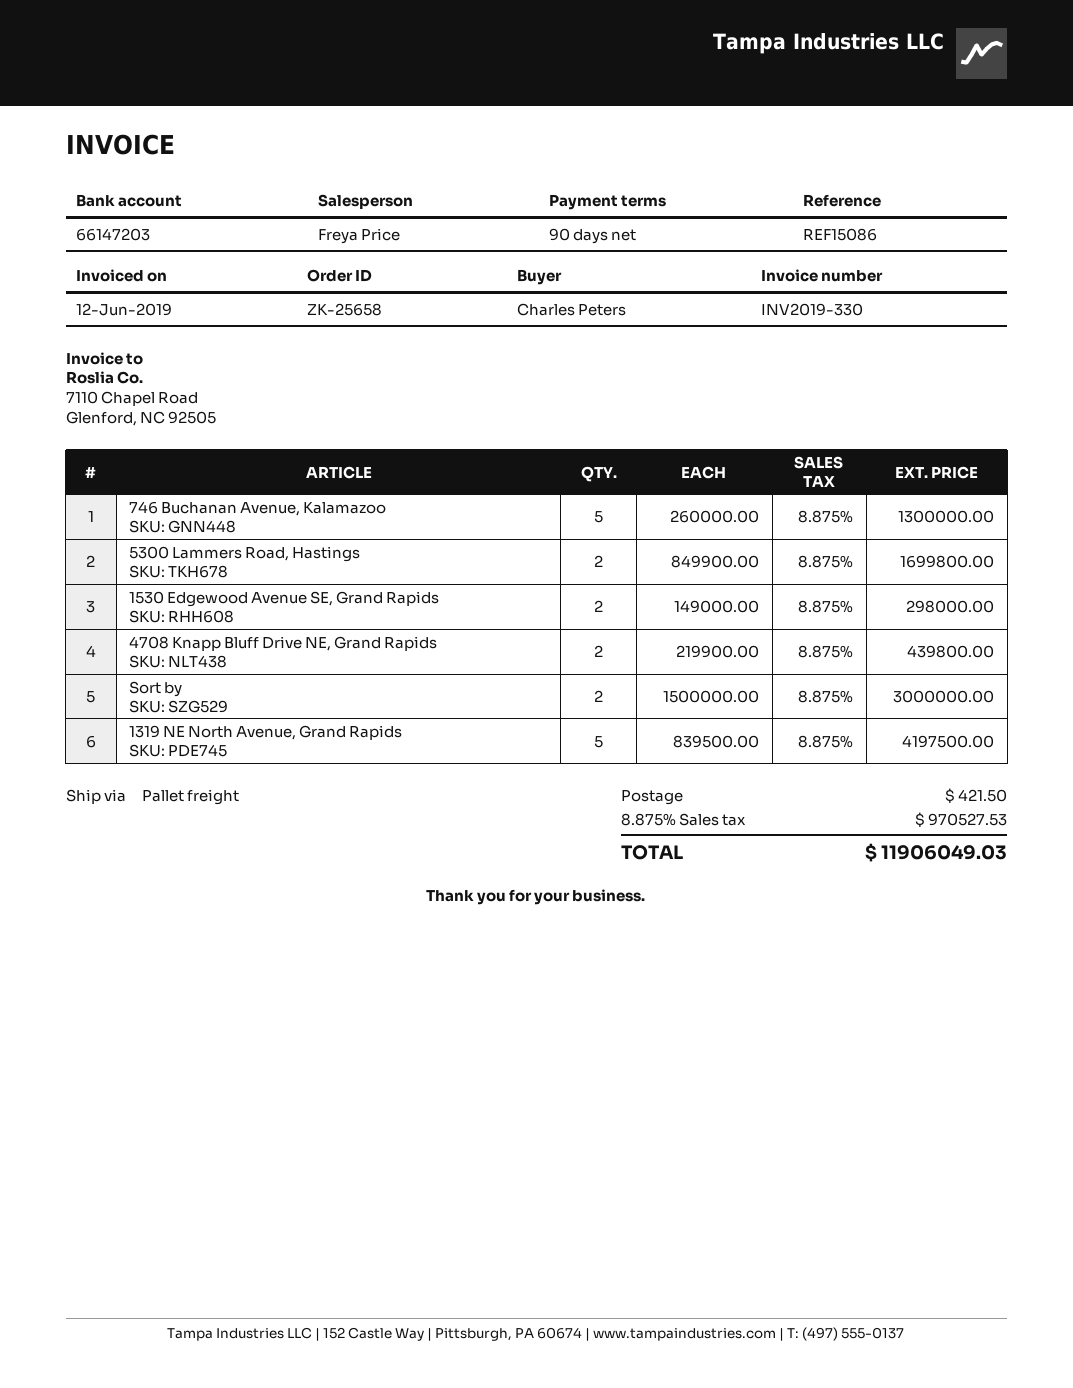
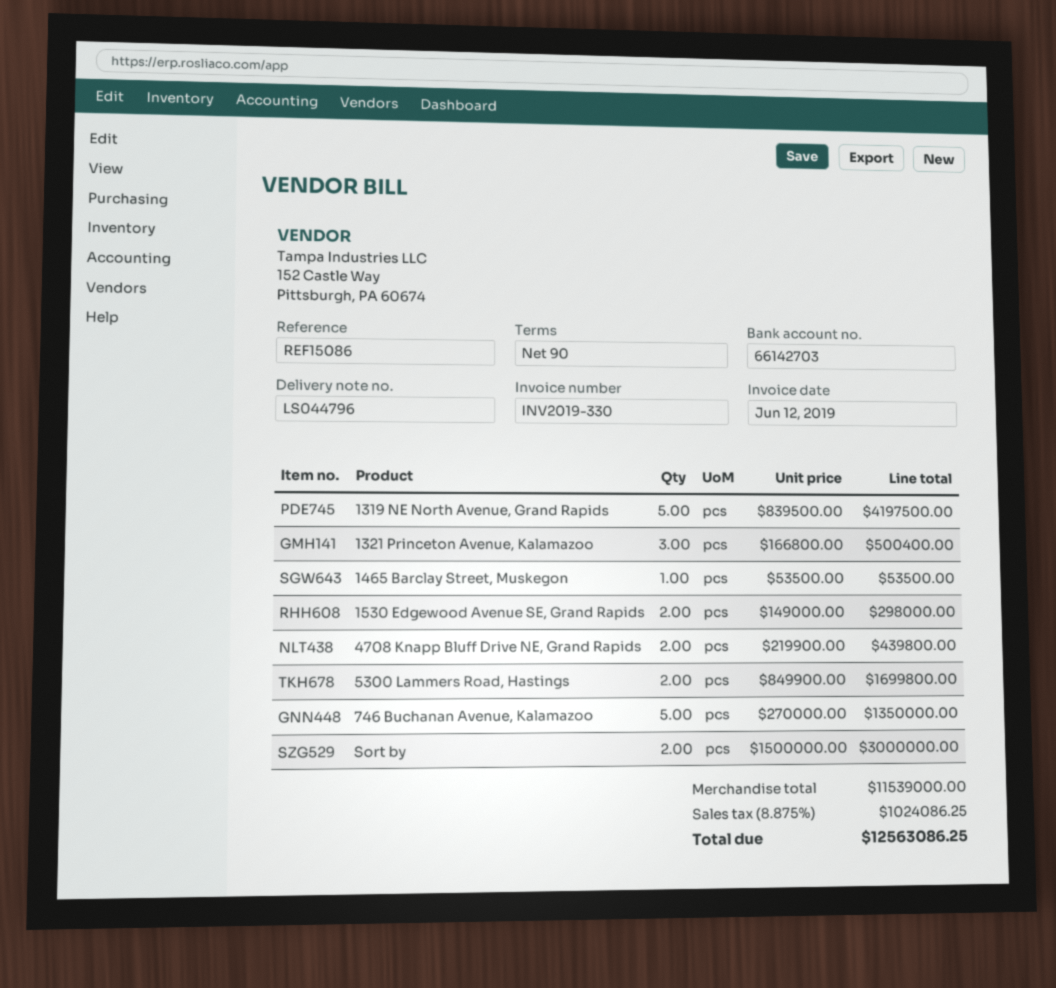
bank account: 66147203 -> 66142703
746 Buchanan Avenue, Kalamazoo: 5 x 260000.00 = 1300000.00 -> 5 x 270000.00 = 1350000.00
1321 Princeton Avenue, Kalamazoo: none -> 3 x 166800.00 = 500400.00
1465 Barclay Street, Muskegon: none -> 1 x 53500.00 = 53500.00
shipping: 421.50 -> none
tax: 8.875% = 970527.53 -> 8.875% = 1024086.25
total: 11906049.03 -> 12563086.25

